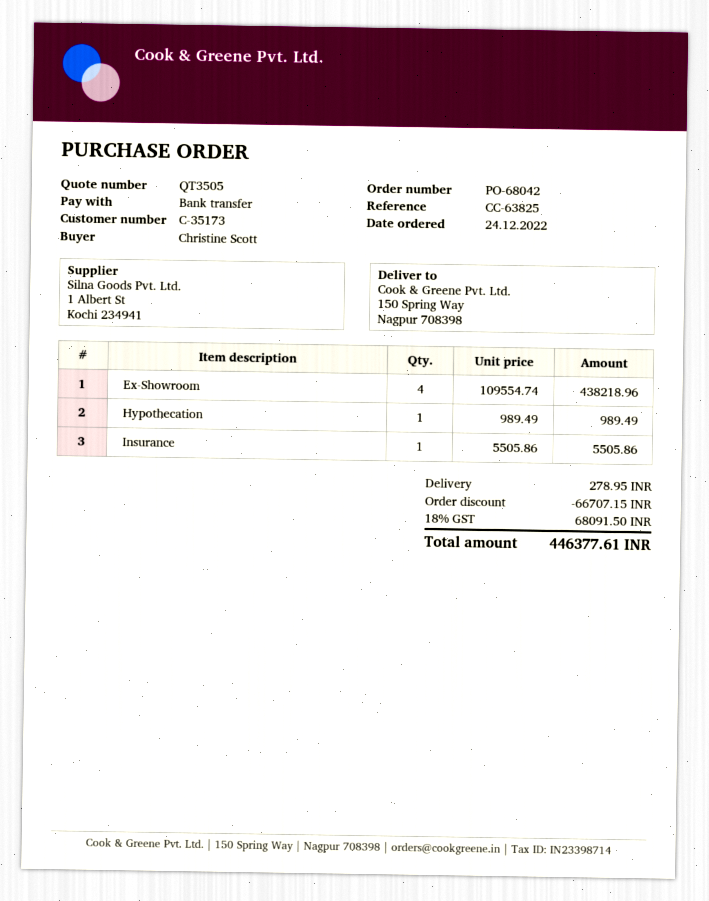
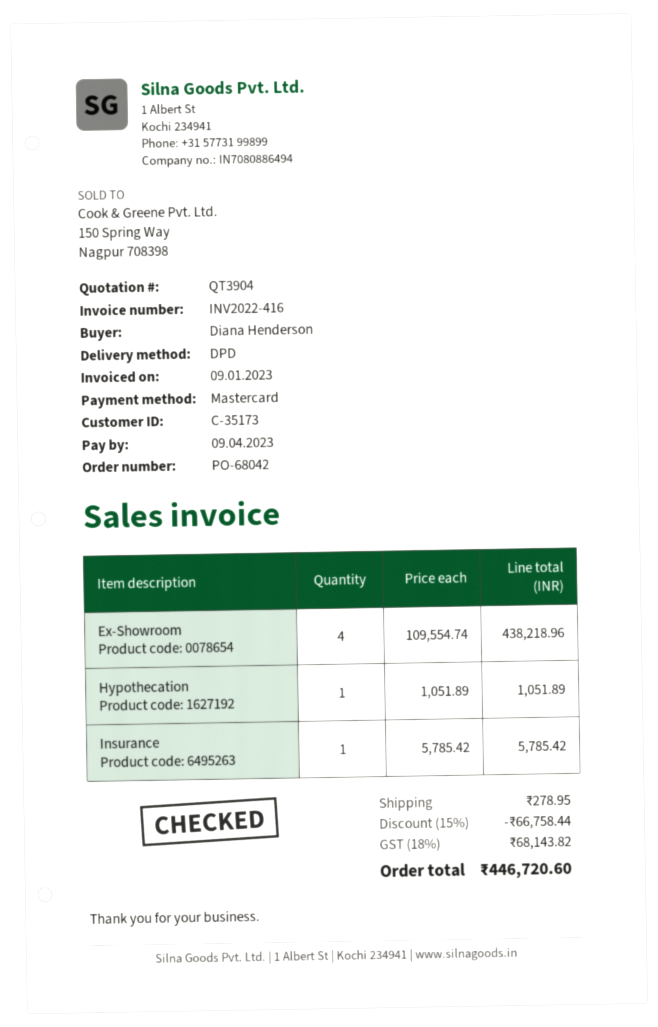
quote number: QT3505 -> QT3904
ordered by: Christine Scott -> Diana Henderson
payment method: bank transfer -> Mastercard
Hypothecation: 1 x 989.49 = 989.49 -> 1 x 1051.89 = 1051.89
Insurance: 1 x 5505.86 = 5505.86 -> 1 x 5785.42 = 5785.42
discount: 66707.15 -> 66758.44
tax: 18% = 68091.50 -> 18% = 68143.82
total: 446377.61 -> 446720.60

